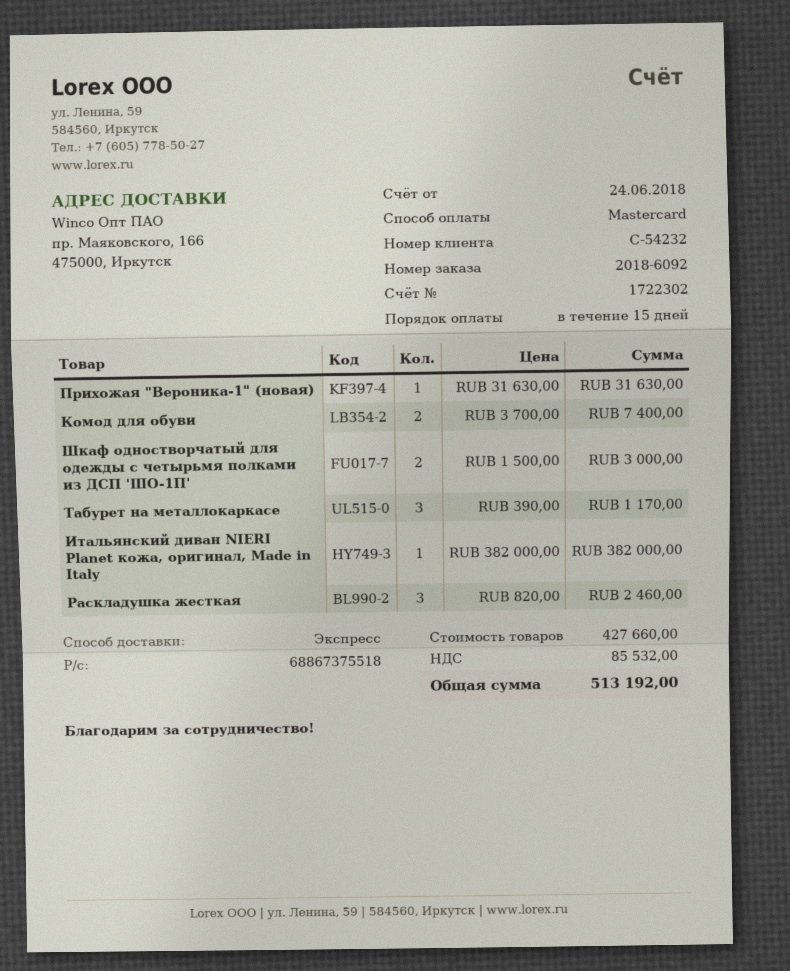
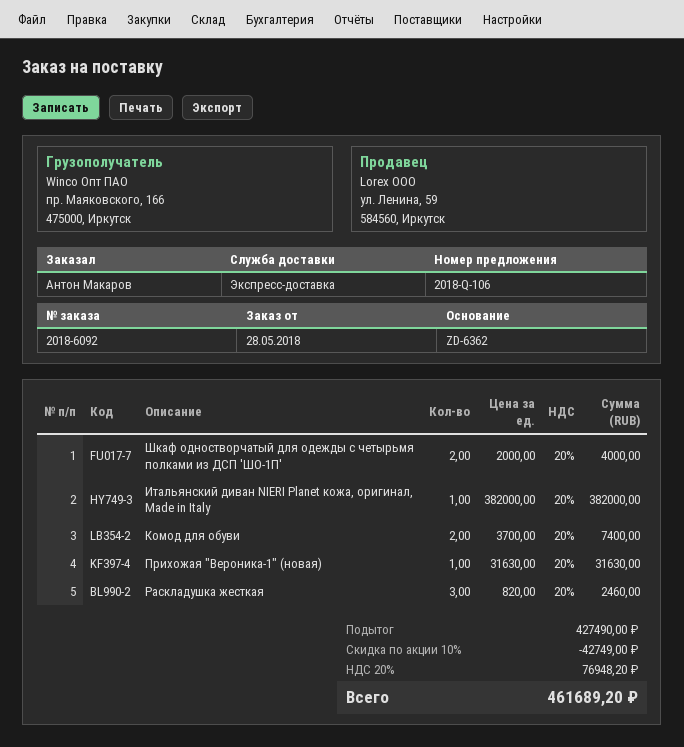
Шкаф одностворчатый для одежды с четырьмя полками из ДСП 'ШО-1П': 2 x 1500.00 = 3000.00 -> 2 x 2000.00 = 4000.00
Табурет на металлокаркасе: 3 x 390.00 = 1170.00 -> none
subtotal: 427660.00 -> 427490.00
discount: none -> 10% = 42749.00
tax: 85532.00 -> 76948.20
total: 513192.00 -> 461689.20

